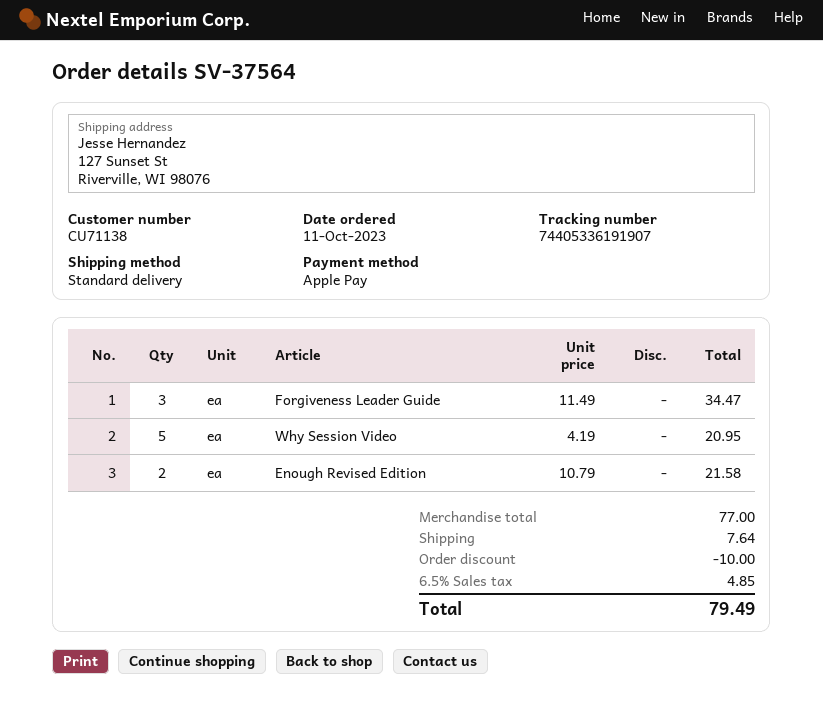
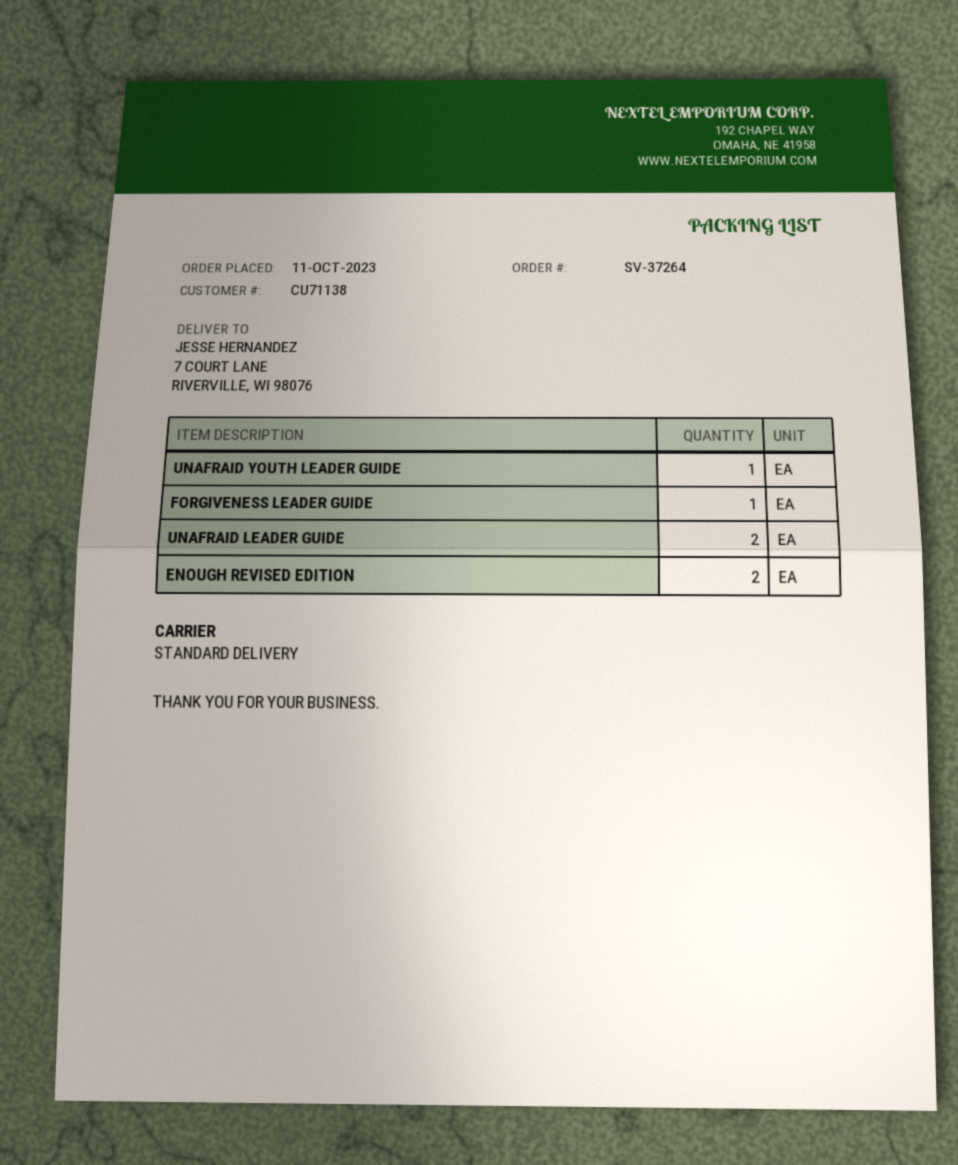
order number: SV-37564 -> SV-37264
ship to: 127 Sunset St, Riverville, WI 98076 -> 7 COURT LANE, RIVERVILLE, WI 98076
Forgiveness Leader Guide: 3 -> 1
Why Session Video: 5 -> none
UNAFRAID YOUTH LEADER GUIDE: none -> 1
UNAFRAID LEADER GUIDE: none -> 2

